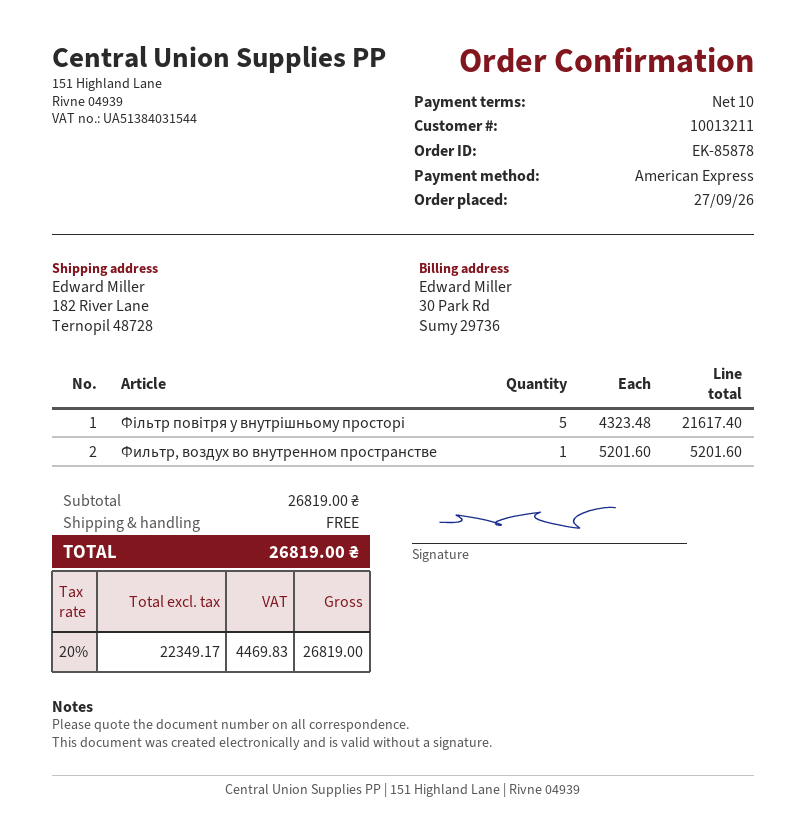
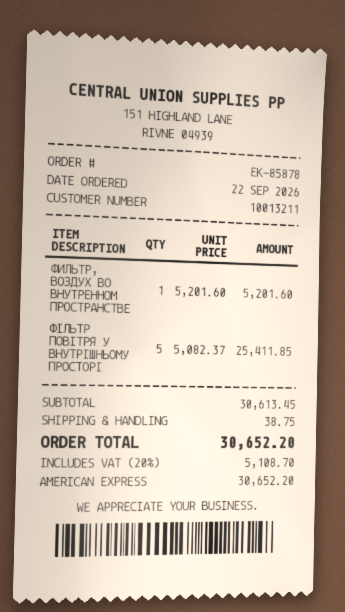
order date: 2026-09-27 -> 2026-09-22
Фільтр повітря у внутрішньому просторі: 5 x 4323.48 = 21617.40 -> 5 x 5082.37 = 25411.85
subtotal: 26819.00 -> 30613.45
shipping: 0.00 -> 38.75
tax: 20% = 4469.83 -> 20% = 5108.70
total: 26819.00 -> 30652.20

